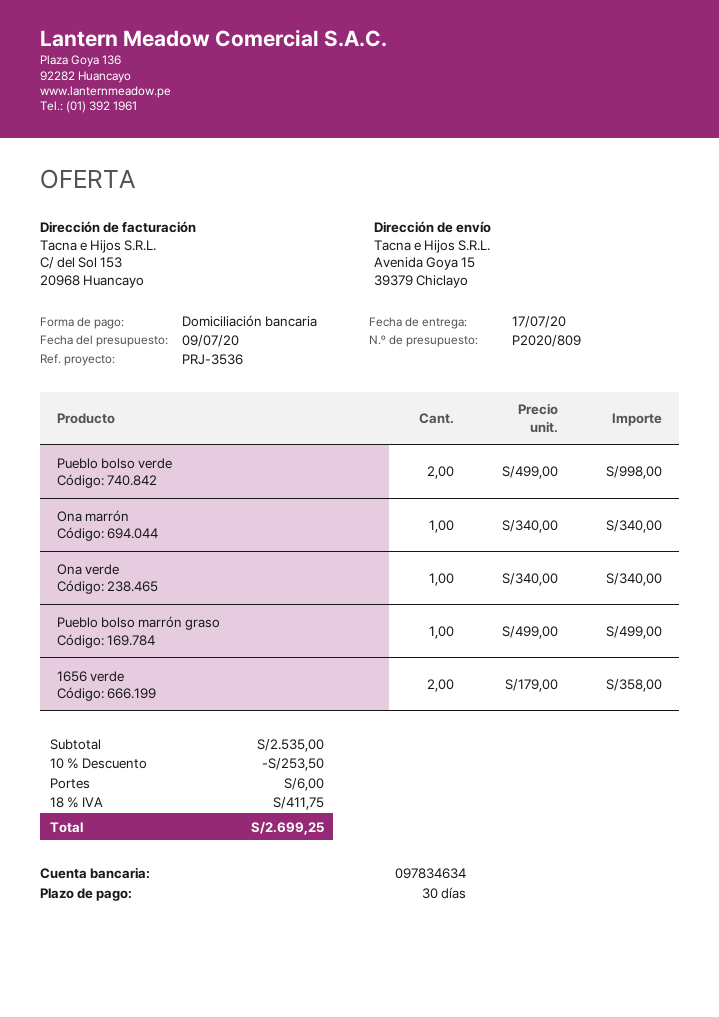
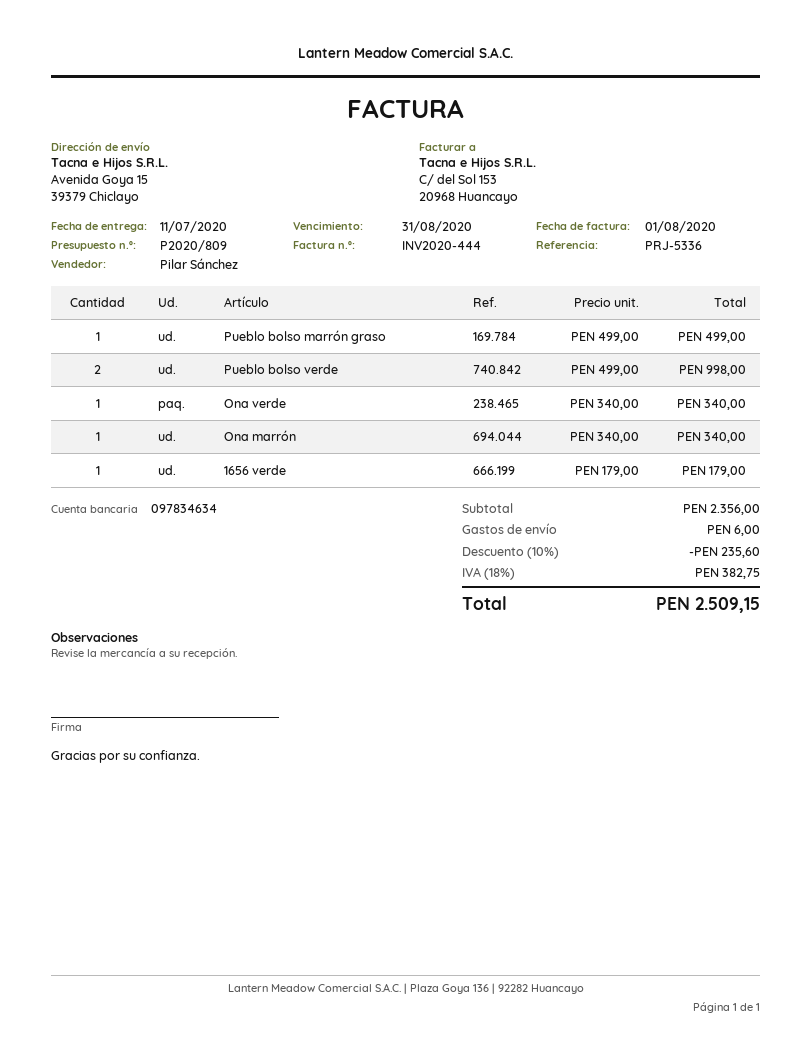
delivery date: 2020-07-17 -> 2020-07-11
reference: PRJ-3536 -> PRJ-5336
1656 verde: 2 x 179.00 = 358.00 -> 1 x 179.00 = 179.00
subtotal: 2535.00 -> 2356.00
discount: 10% = 253.50 -> 10% = 235.60
tax: 18% = 411.75 -> 18% = 382.75
total: 2699.25 -> 2509.15

